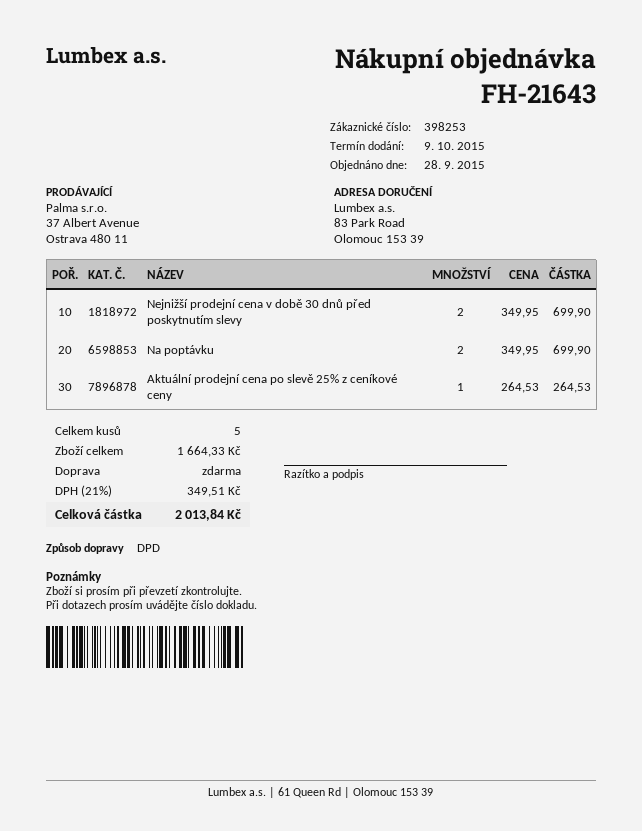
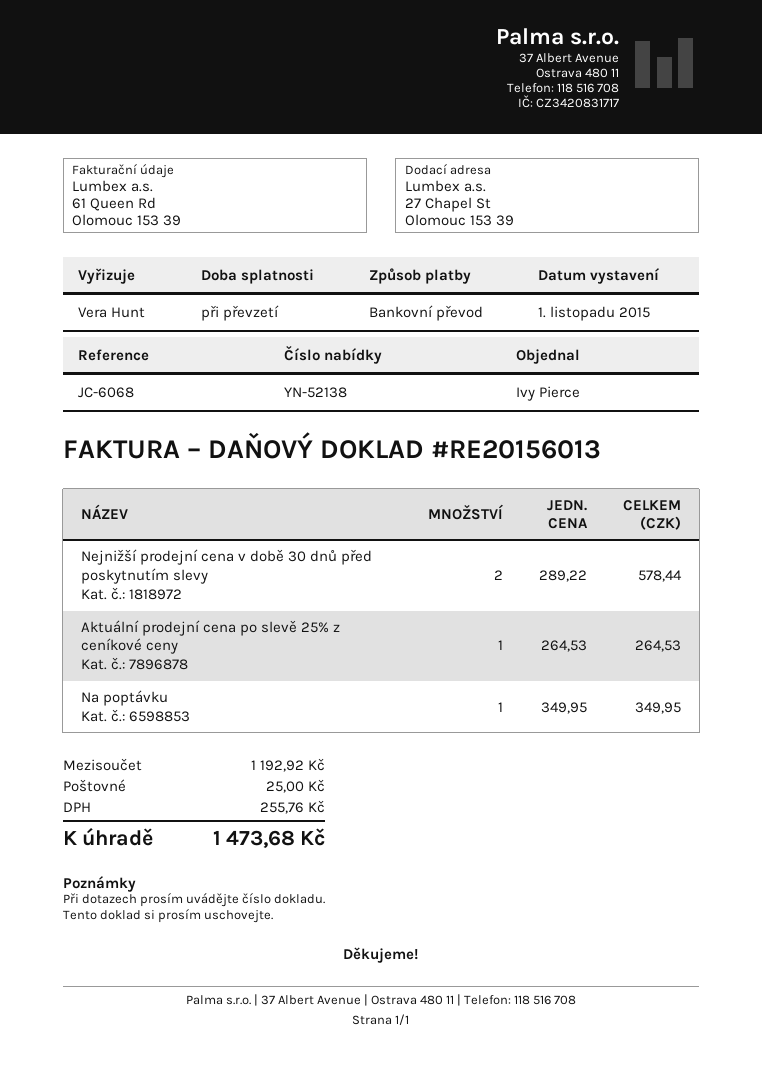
ship to: 83 Park Road, Olomouc 153 39 -> 27 Chapel St, Olomouc 153 39
Nejnižší prodejní cena v době 30 dnů před poskytnutím slevy: 2 x 349.95 = 699.90 -> 2 x 289.22 = 578.44
Na poptávku: 2 x 349.95 = 699.90 -> 1 x 349.95 = 349.95
subtotal: 1664.33 -> 1192.92
shipping: 0.00 -> 25.00
tax: 349.51 -> 255.76
total: 2013.84 -> 1473.68

